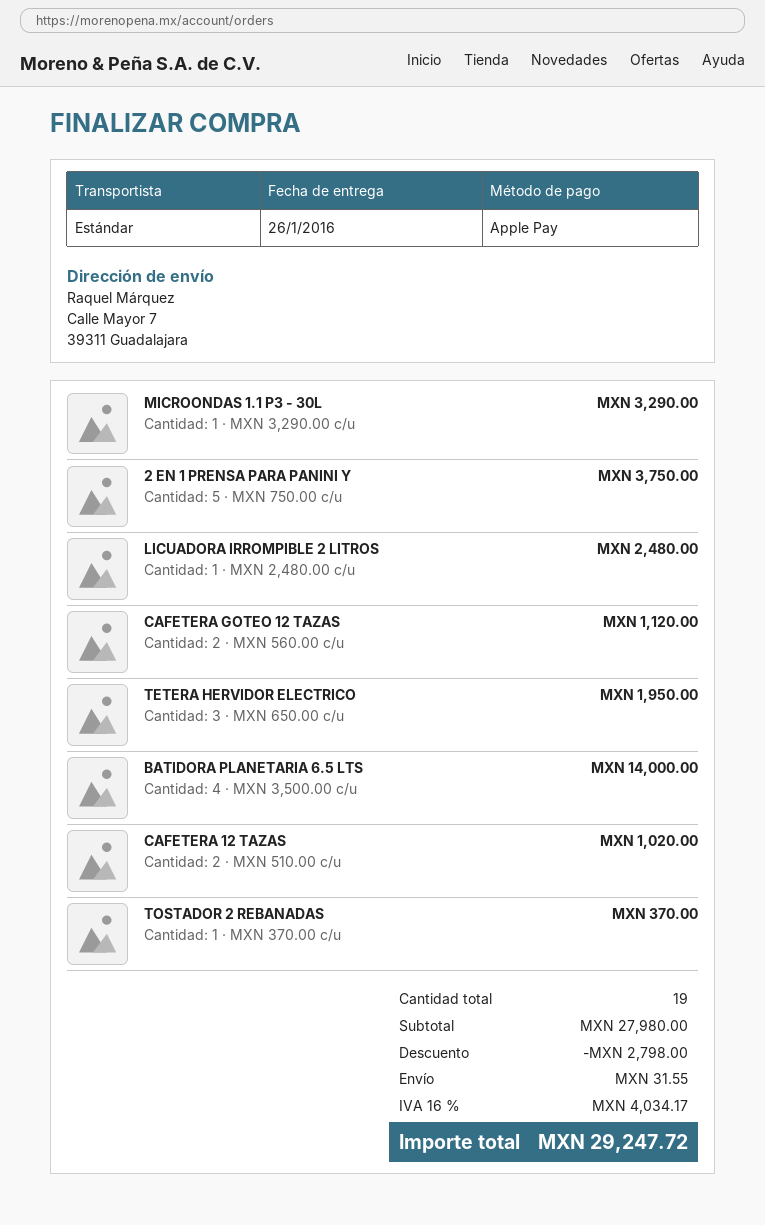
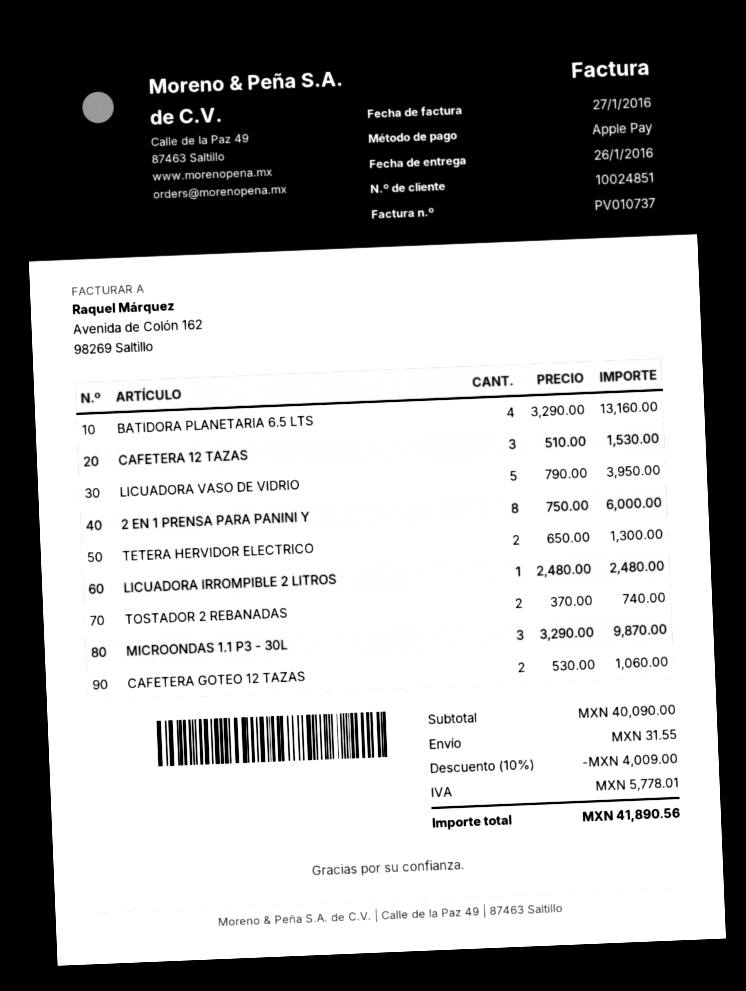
MICROONDAS 1.1 P3 - 30L: 1 x 3290.00 = 3290.00 -> 3 x 3290.00 = 9870.00
2 EN 1 PRENSA PARA PANINI Y: 5 x 750.00 = 3750.00 -> 8 x 750.00 = 6000.00
CAFETERA GOTEO 12 TAZAS: 2 x 560.00 = 1120.00 -> 2 x 530.00 = 1060.00
TETERA HERVIDOR ELECTRICO: 3 x 650.00 = 1950.00 -> 2 x 650.00 = 1300.00
BATIDORA PLANETARIA 6.5 LTS: 4 x 3500.00 = 14000.00 -> 4 x 3290.00 = 13160.00
CAFETERA 12 TAZAS: 2 x 510.00 = 1020.00 -> 3 x 510.00 = 1530.00
TOSTADOR 2 REBANADAS: 1 x 370.00 = 370.00 -> 2 x 370.00 = 740.00
LICUADORA VASO DE VIDRIO: none -> 5 x 790.00 = 3950.00
subtotal: 27980.00 -> 40090.00
discount: 2798.00 -> 4009.00
tax: 4034.17 -> 5778.01
total: 29247.72 -> 41890.56

